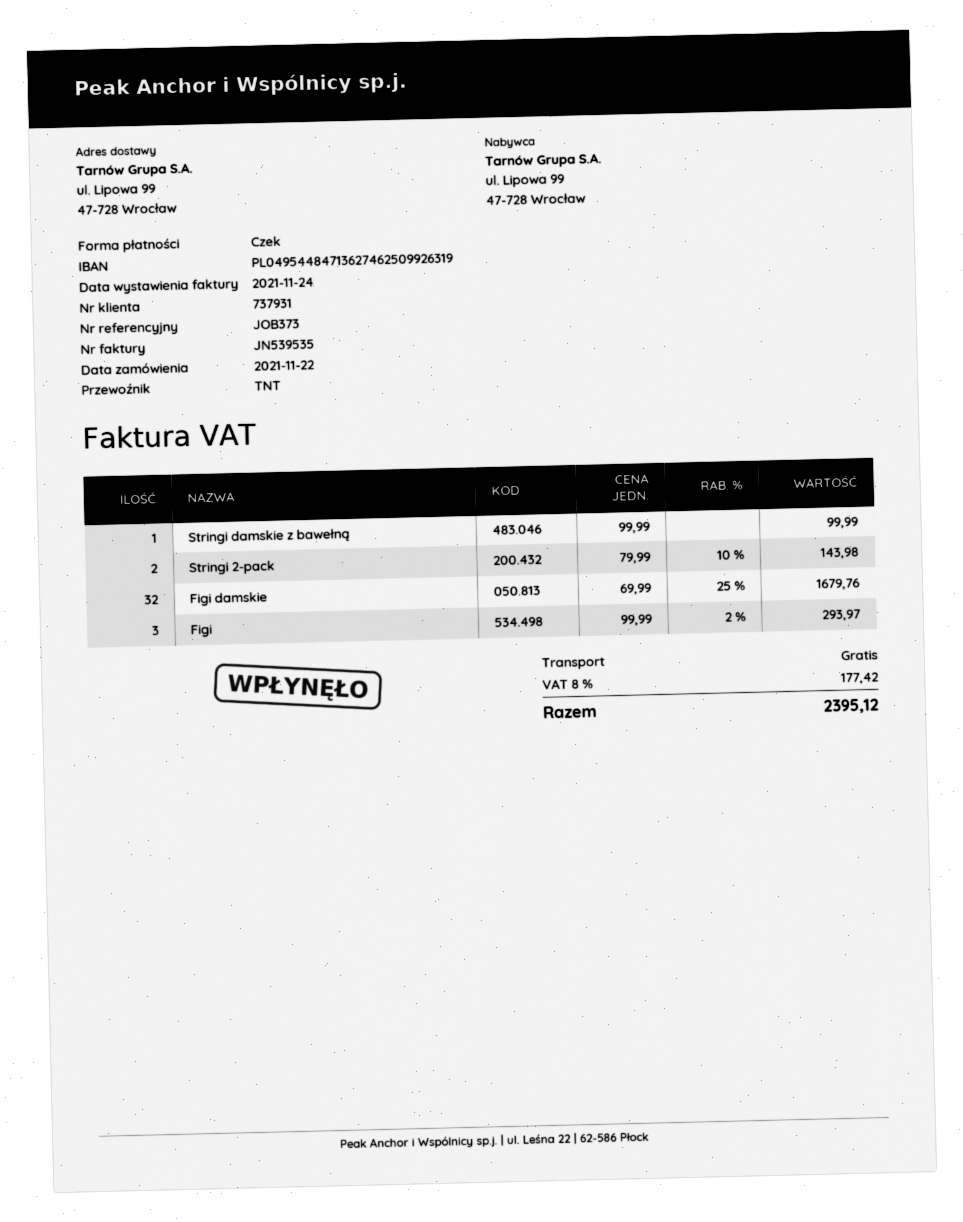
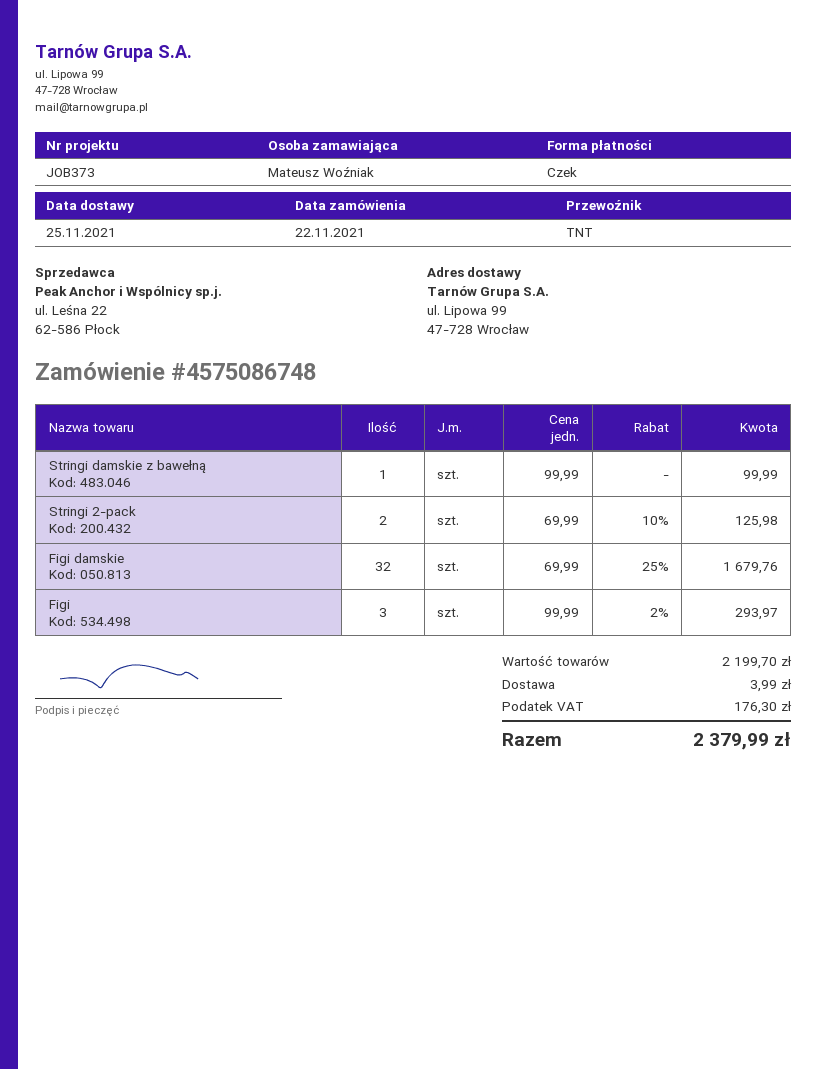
Stringi 2-pack: 2 x 79.99 - 10% = 143.98 -> 2 x 69.99 - 10% = 125.98
shipping: 0.00 -> 3.99
tax: 177.42 -> 176.30
total: 2395.12 -> 2379.99

